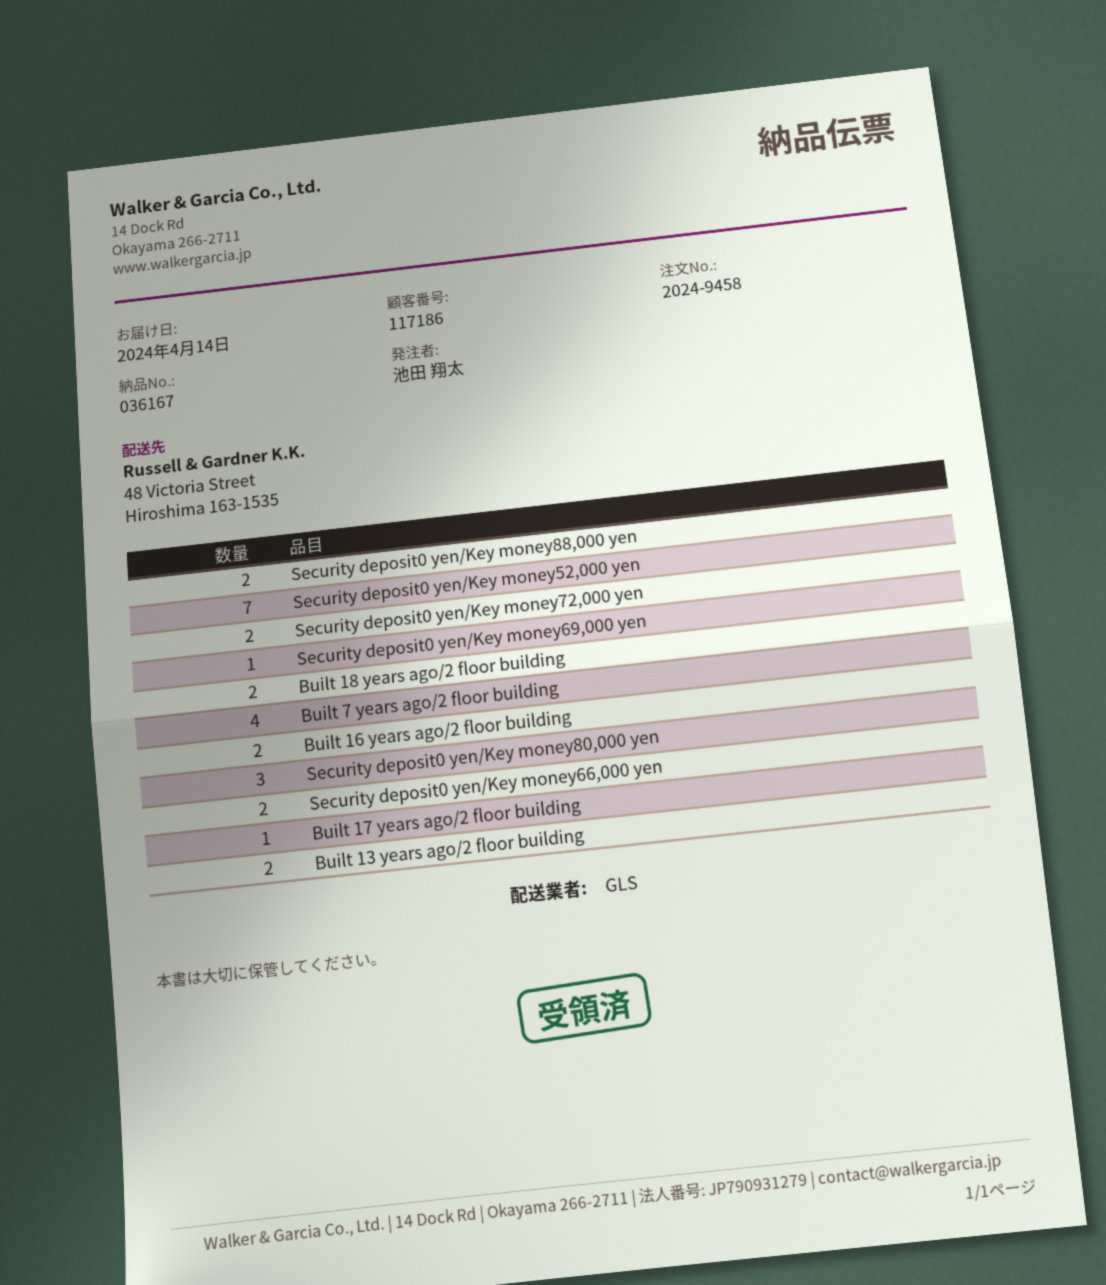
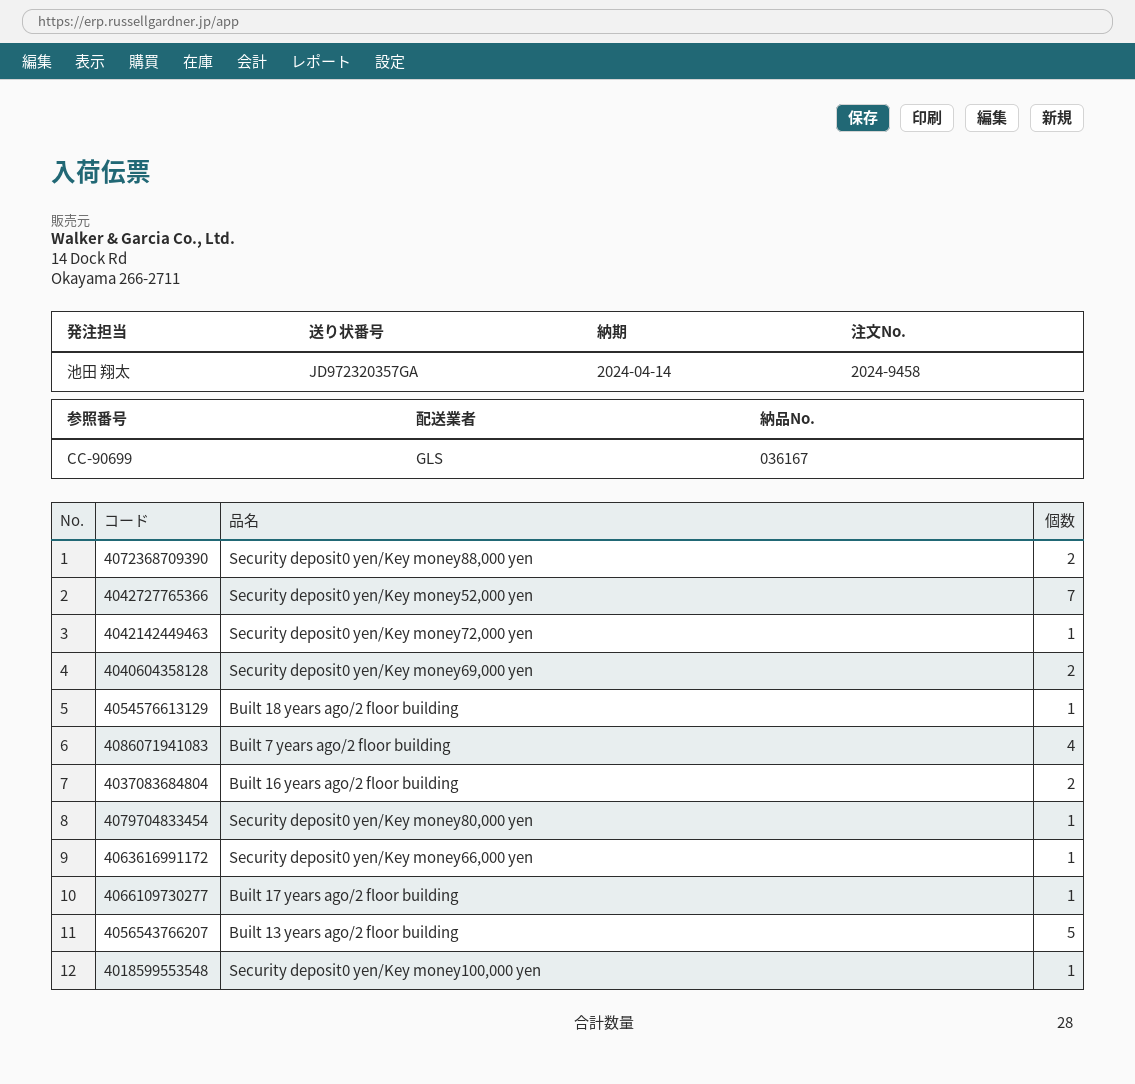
Security deposit0 yen/Key money72,000 yen: 2 -> 1
Security deposit0 yen/Key money69,000 yen: 1 -> 2
Built 18 years ago/2 floor building: 2 -> 1
Security deposit0 yen/Key money80,000 yen: 3 -> 1
Security deposit0 yen/Key money66,000 yen: 2 -> 1
Built 13 years ago/2 floor building: 2 -> 5
Security deposit0 yen/Key money100,000 yen: none -> 1

